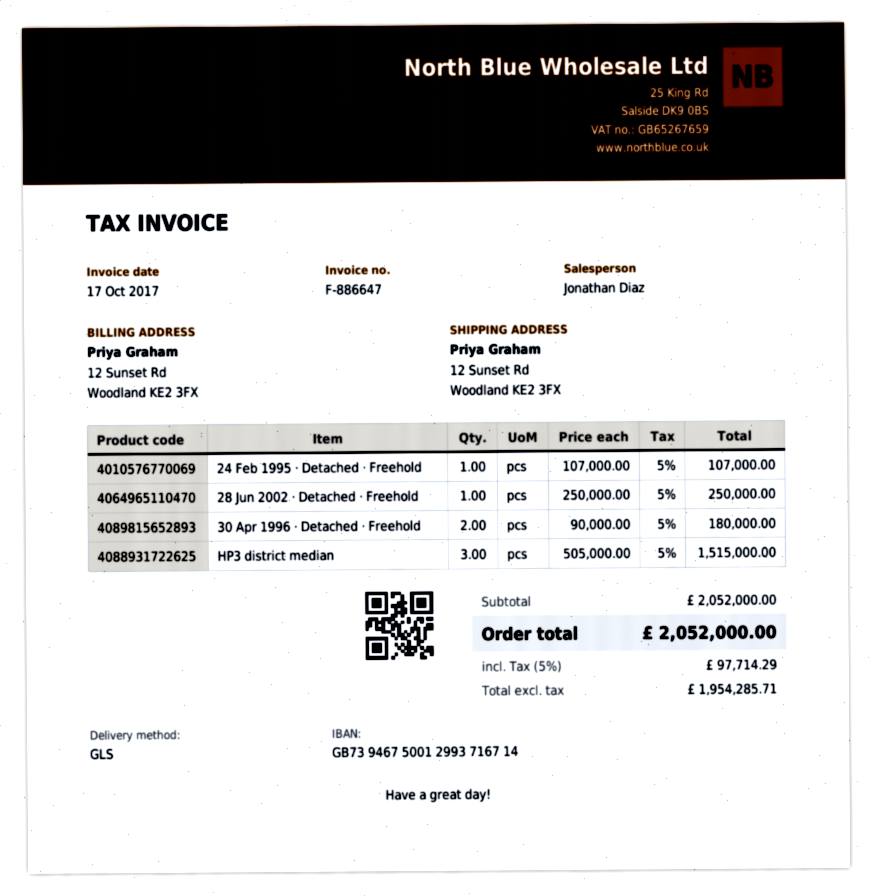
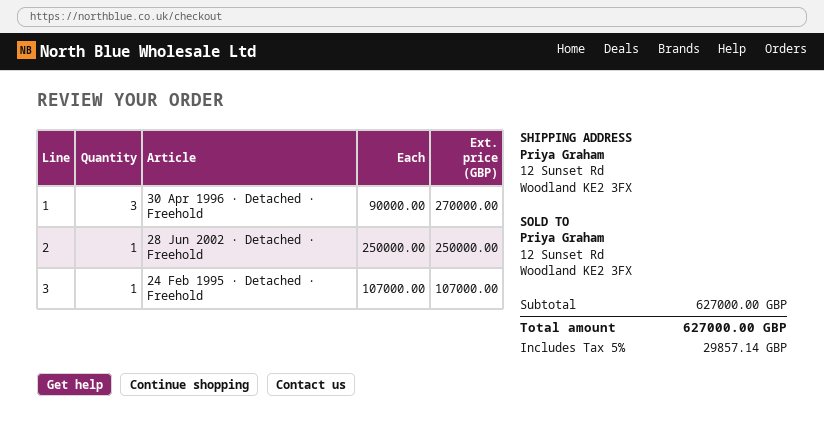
30 Apr 1996 · Detached · Freehold: 2 x 90000.00 = 180000.00 -> 3 x 90000.00 = 270000.00
HP3 district median: 3 x 505000.00 = 1515000.00 -> none
subtotal: 2052000.00 -> 627000.00
tax: 5% = 97714.29 -> 5% = 29857.14
total: 2052000.00 -> 627000.00

